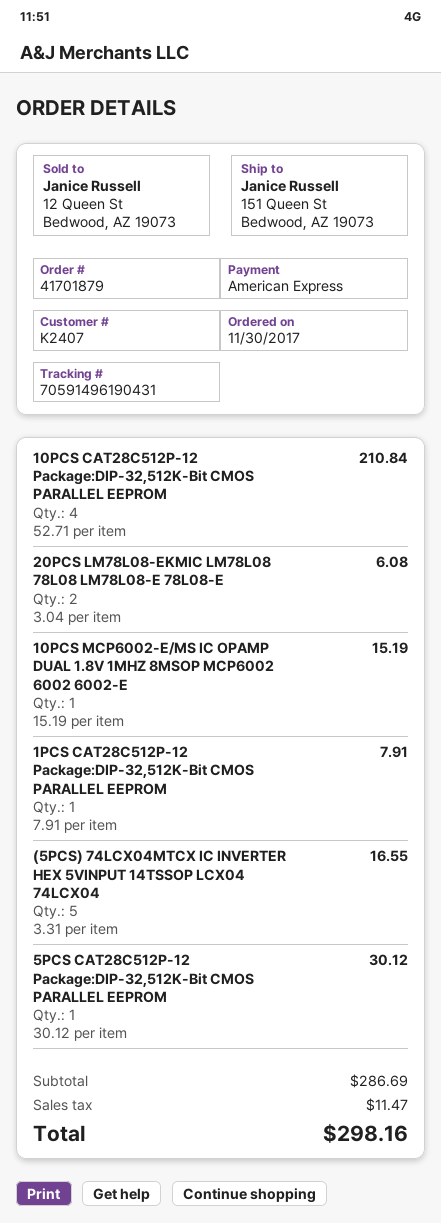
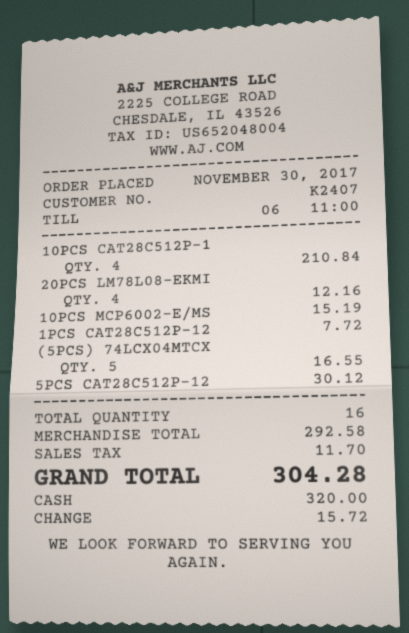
payment method: American Express -> cash
20PCS LM78L08-EKMIC LM78L08 78L08 LM78L08-E 78L08-E: 2 for 6.08 -> 4 for 12.16
1PCS CAT28C512P-12 Package:DIP-32,512K-Bit CMOS PARALLEL EEPROM: 1 for 7.91 -> 1 for 7.72
subtotal: 286.69 -> 292.58
tax: 11.47 -> 11.70
total: 298.16 -> 304.28

